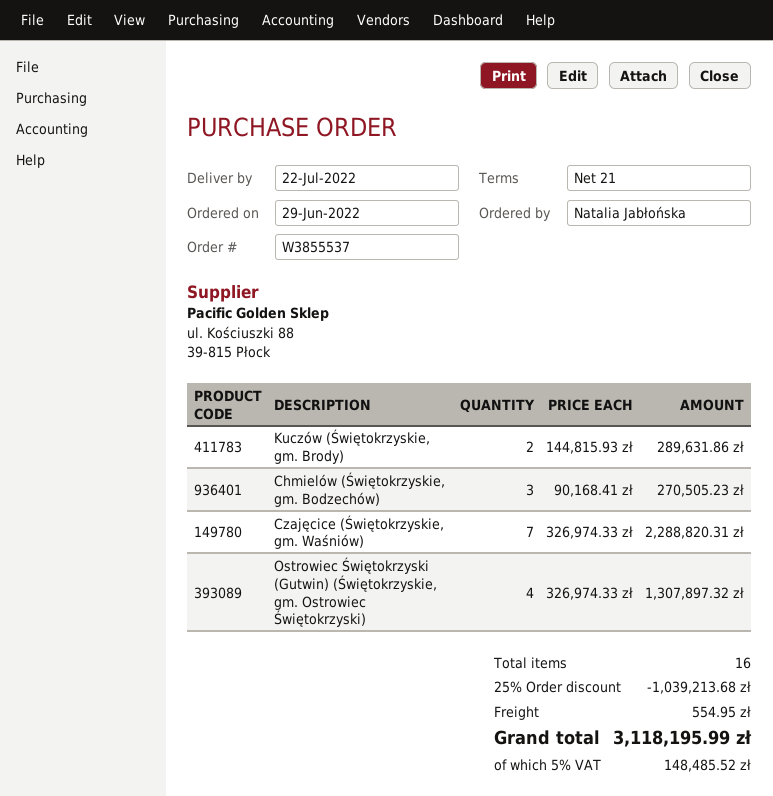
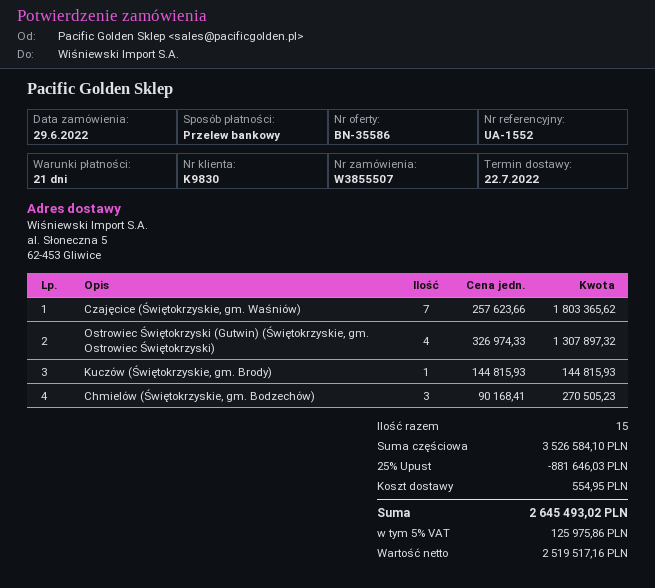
order number: W3855537 -> W3855507
Kuczów (Świętokrzyskie, gm. Brody): 2 x 144815.93 = 289631.86 -> 1 x 144815.93 = 144815.93
Czajęcice (Świętokrzyskie, gm. Waśniów): 7 x 326974.33 = 2288820.31 -> 7 x 257623.66 = 1803365.62
total quantity: 16 -> 15
discount: 25% = 1039213.68 -> 25% = 881646.03
tax: 5% = 148485.52 -> 5% = 125975.86
total: 3118195.99 -> 2645493.02

